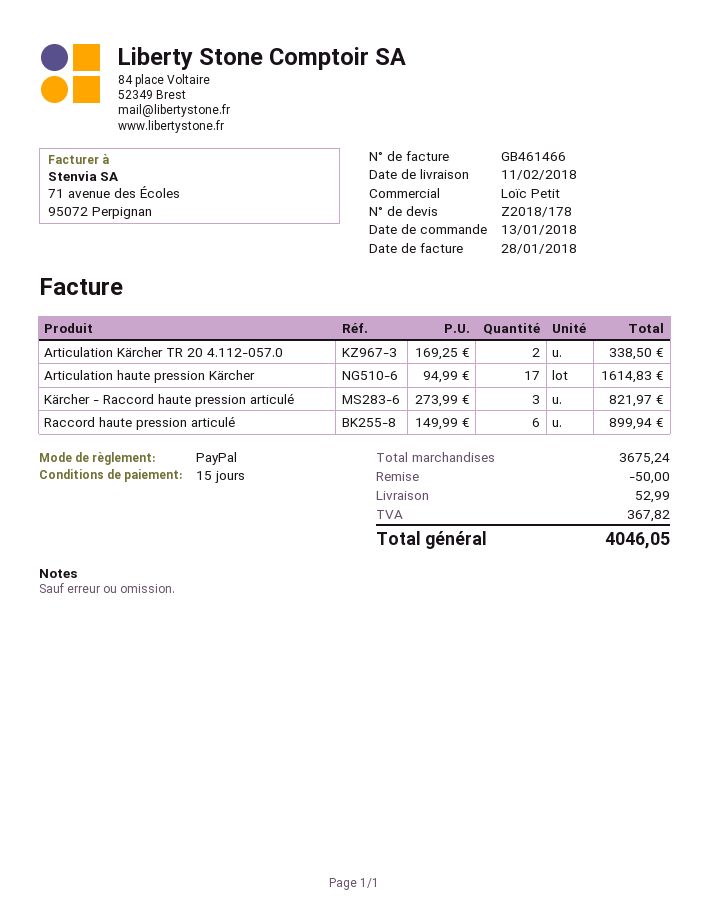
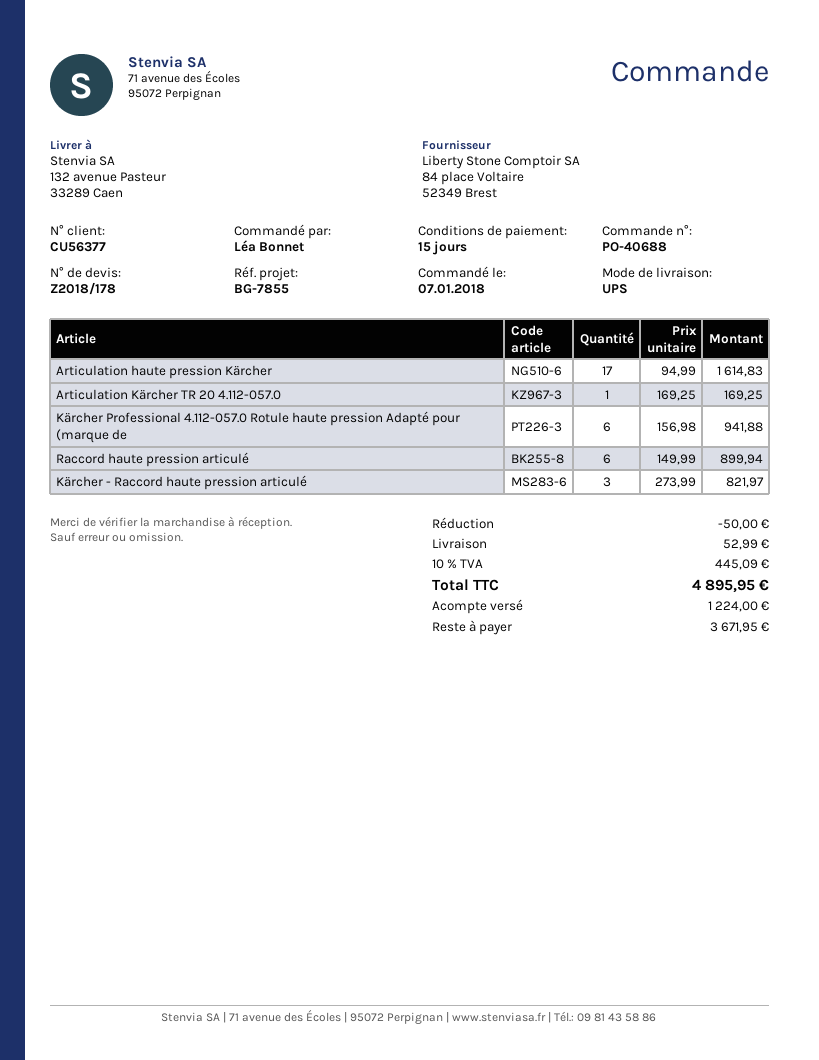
order date: 2018-01-13 -> 2018-01-07
Articulation Kärcher TR 20 4.112-057.0: 2 x 169.25 = 338.50 -> 1 x 169.25 = 169.25
Kärcher Professional 4.112-057.0 Rotule haute pression Adapté pour (marque de: none -> 6 x 156.98 = 941.88
tax: 367.82 -> 445.09
total: 4046.05 -> 4895.95

